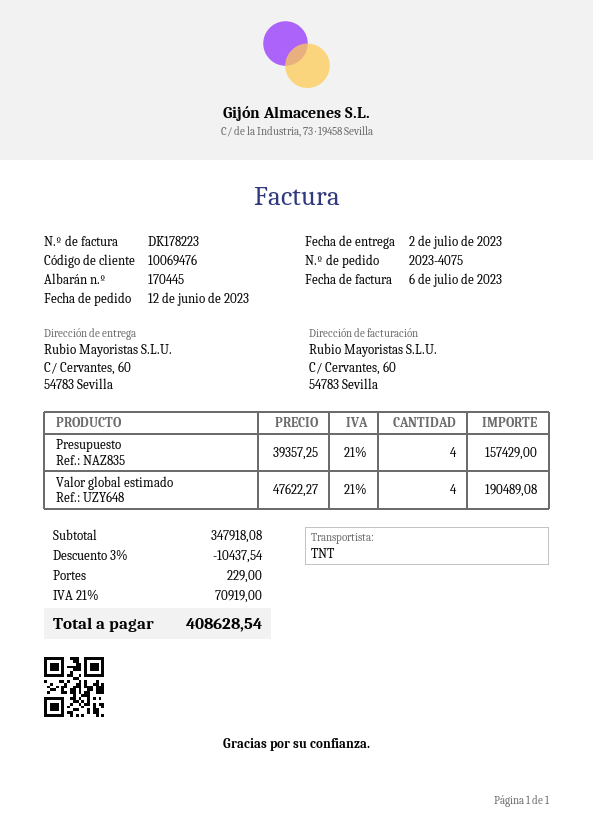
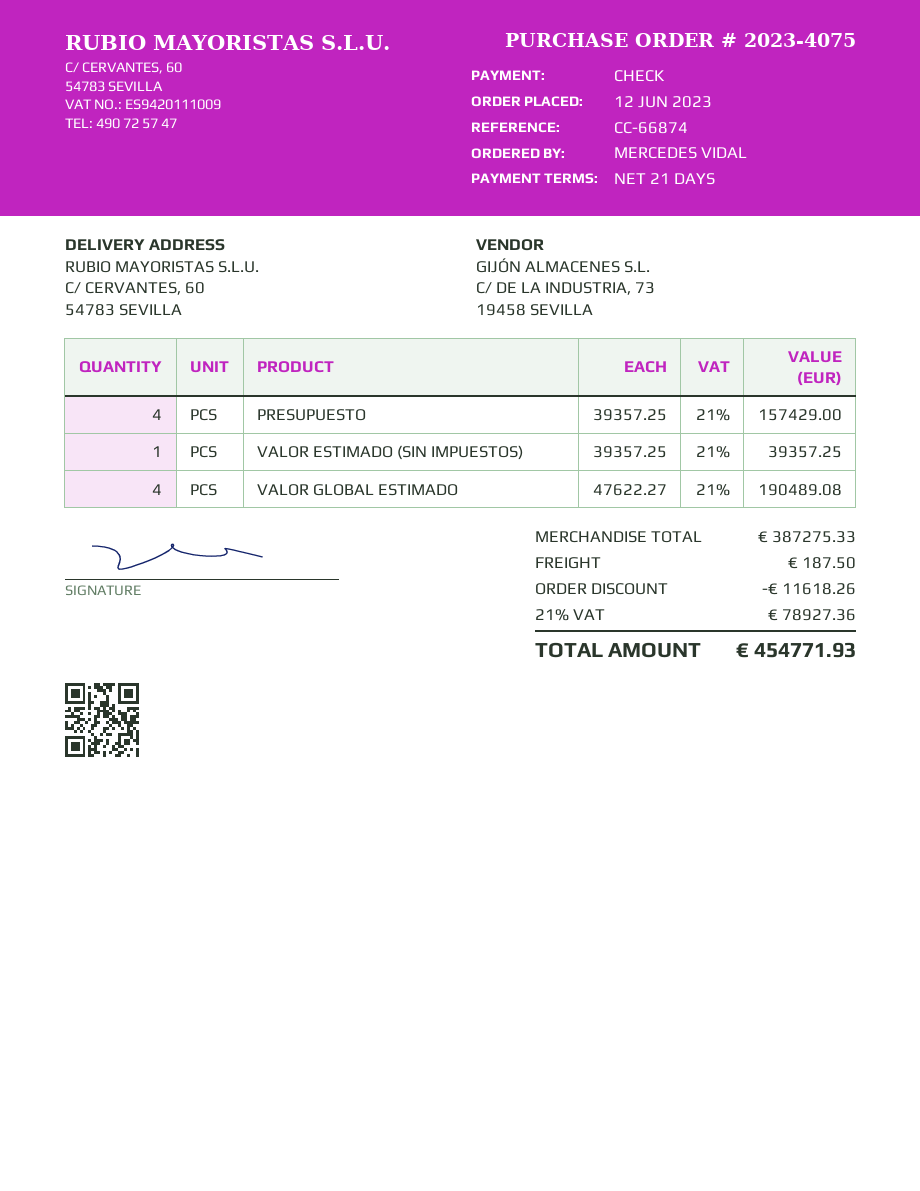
VALOR ESTIMADO (SIN IMPUESTOS): none -> 1 x 39357.25 = 39357.25
subtotal: 347918.08 -> 387275.33
discount: 10437.54 -> 11618.26
shipping: 229.00 -> 187.50
tax: 21% = 70919.00 -> 21% = 78927.36
total: 408628.54 -> 454771.93

